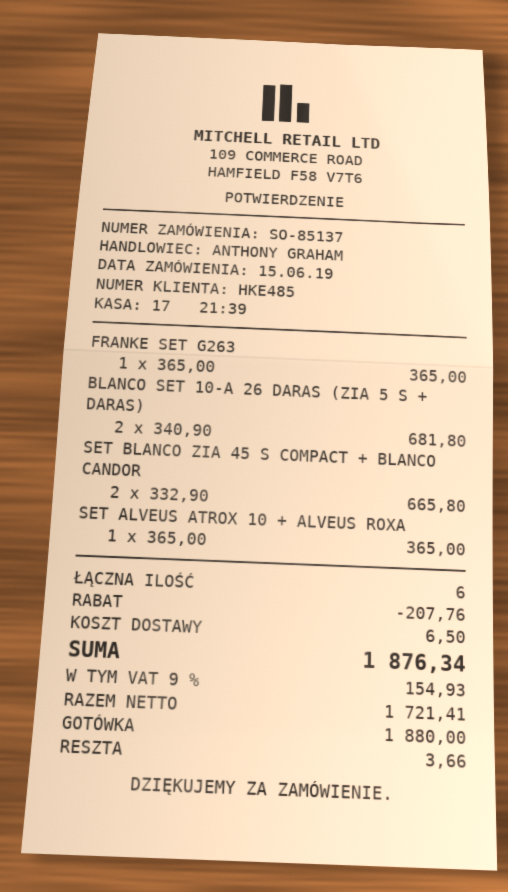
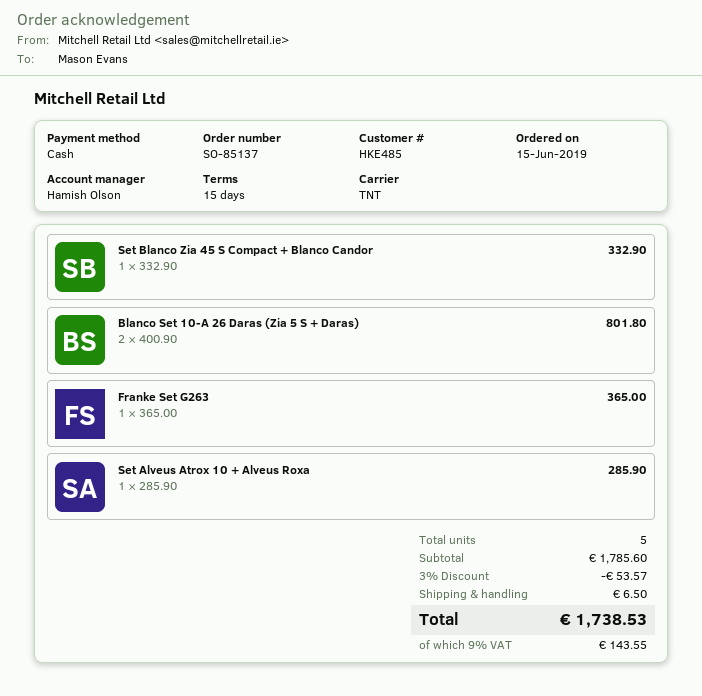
sales rep: ANTHONY GRAHAM -> Hamish Olson
BLANCO SET 10-A 26 DARAS (ZIA 5 S + DARAS): 2 x 340.90 = 681.80 -> 2 x 400.90 = 801.80
SET BLANCO ZIA 45 S COMPACT + BLANCO CANDOR: 2 x 332.90 = 665.80 -> 1 x 332.90 = 332.90
SET ALVEUS ATROX 10 + ALVEUS ROXA: 1 x 365.00 = 365.00 -> 1 x 285.90 = 285.90
total quantity: 6 -> 5
discount: 207.76 -> 53.57
tax: 9% = 154.93 -> 9% = 143.55
total: 1876.34 -> 1738.53

